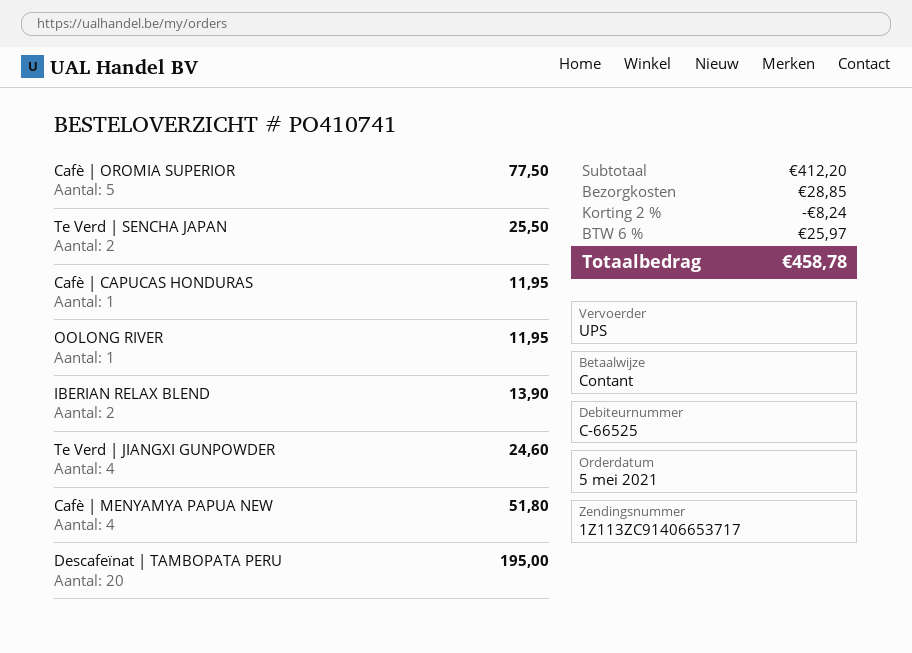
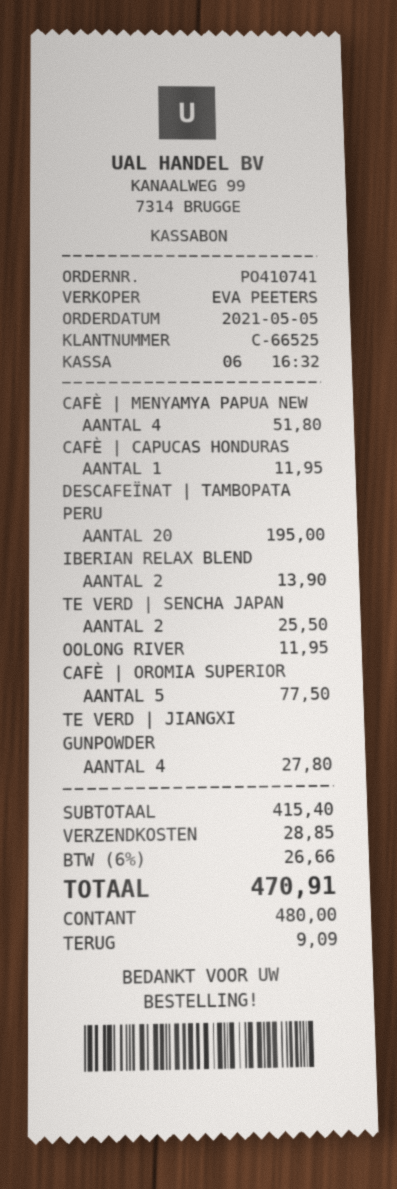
Te Verd | JIANGXI GUNPOWDER: 4 for 24.60 -> 4 for 27.80
subtotal: 412.20 -> 415.40
discount: 2% = 8.24 -> none
tax: 6% = 25.97 -> 6% = 26.66
total: 458.78 -> 470.91

